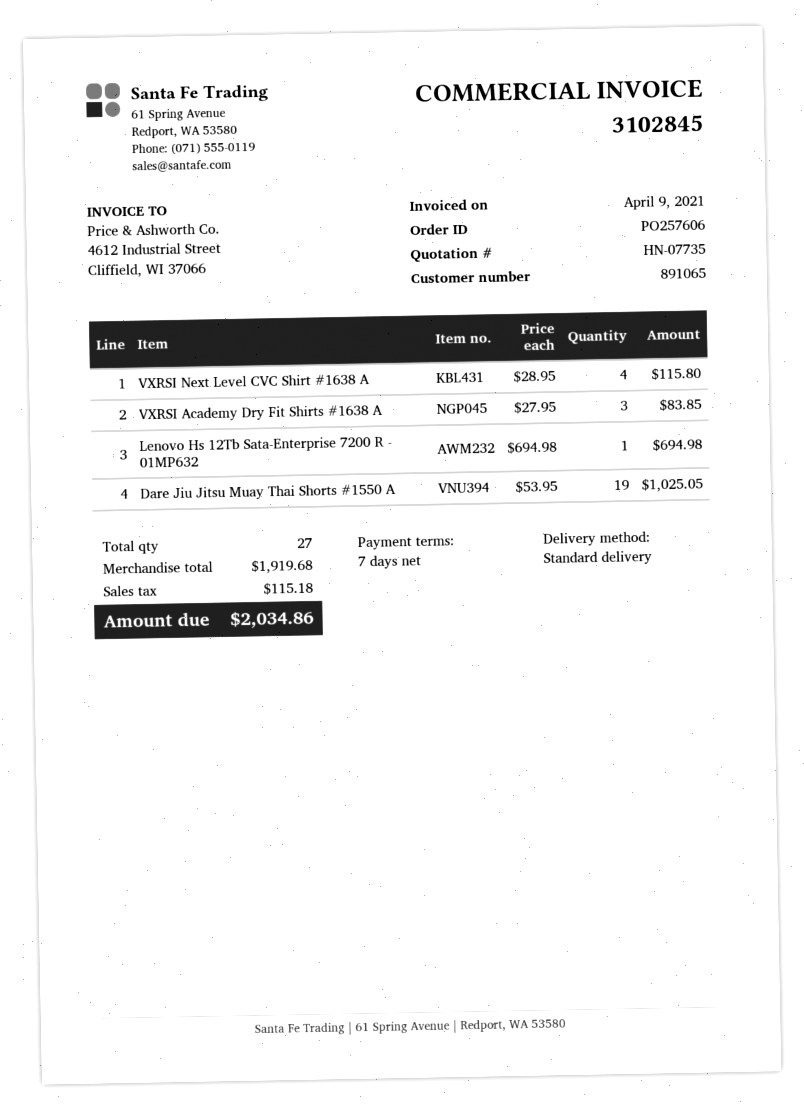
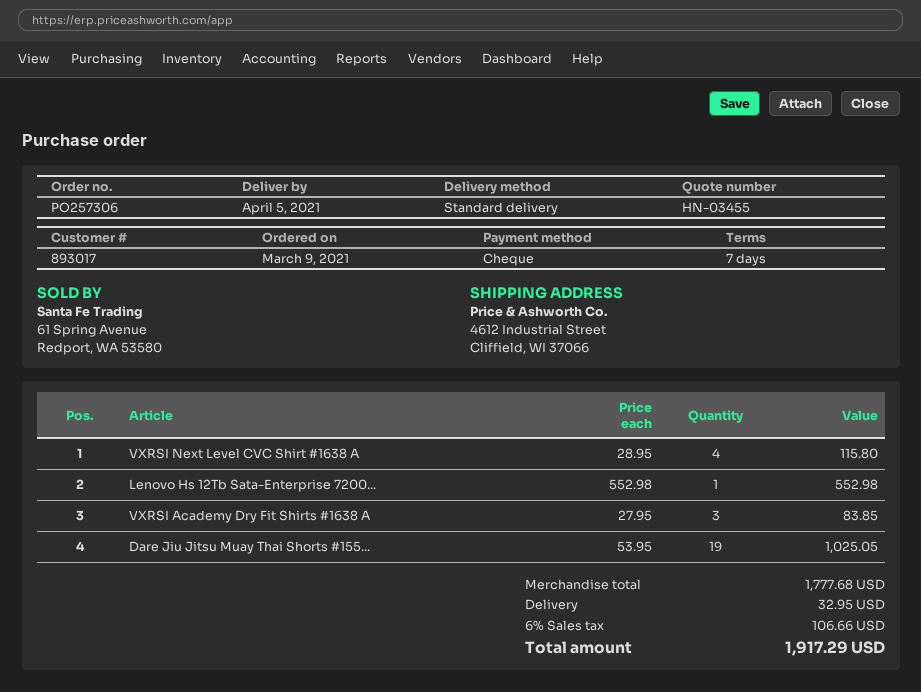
quote number: HN-07735 -> HN-03455
order number: PO257606 -> PO257306
customer number: 891065 -> 893017
Lenovo Hs 12Tb Sata-Enterprise 7200 R - 01MP632: 1 x 694.98 = 694.98 -> 1 x 552.98 = 552.98
subtotal: 1919.68 -> 1777.68
shipping: none -> 32.95
tax: 115.18 -> 106.66
total: 2034.86 -> 1917.29

